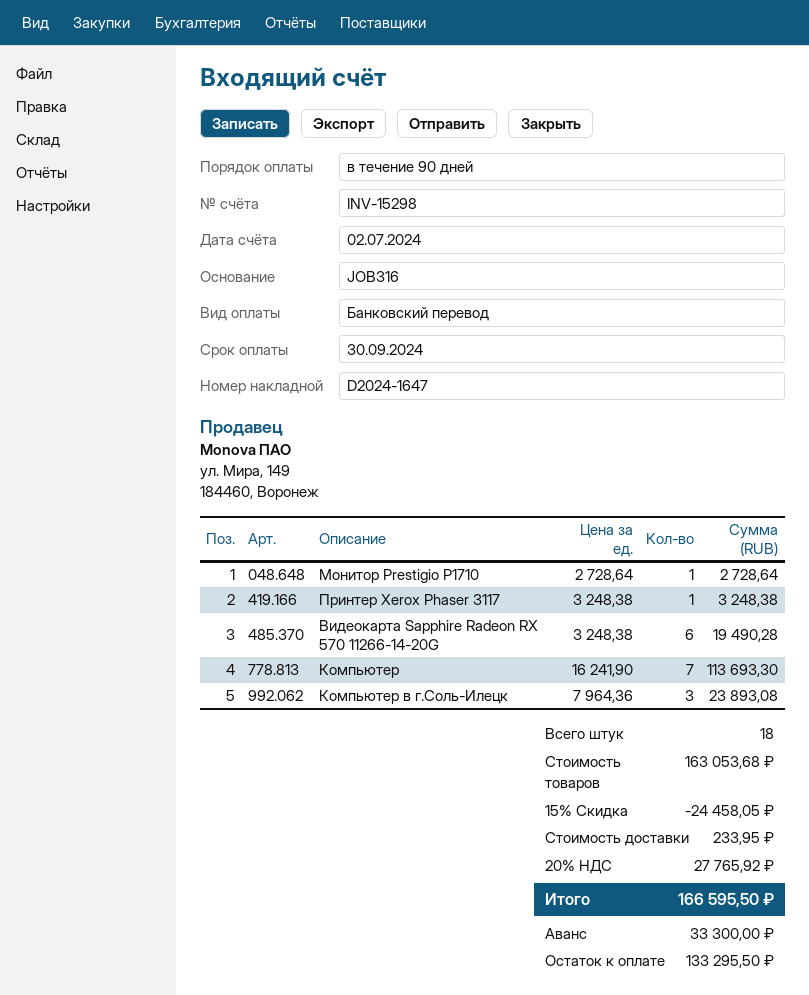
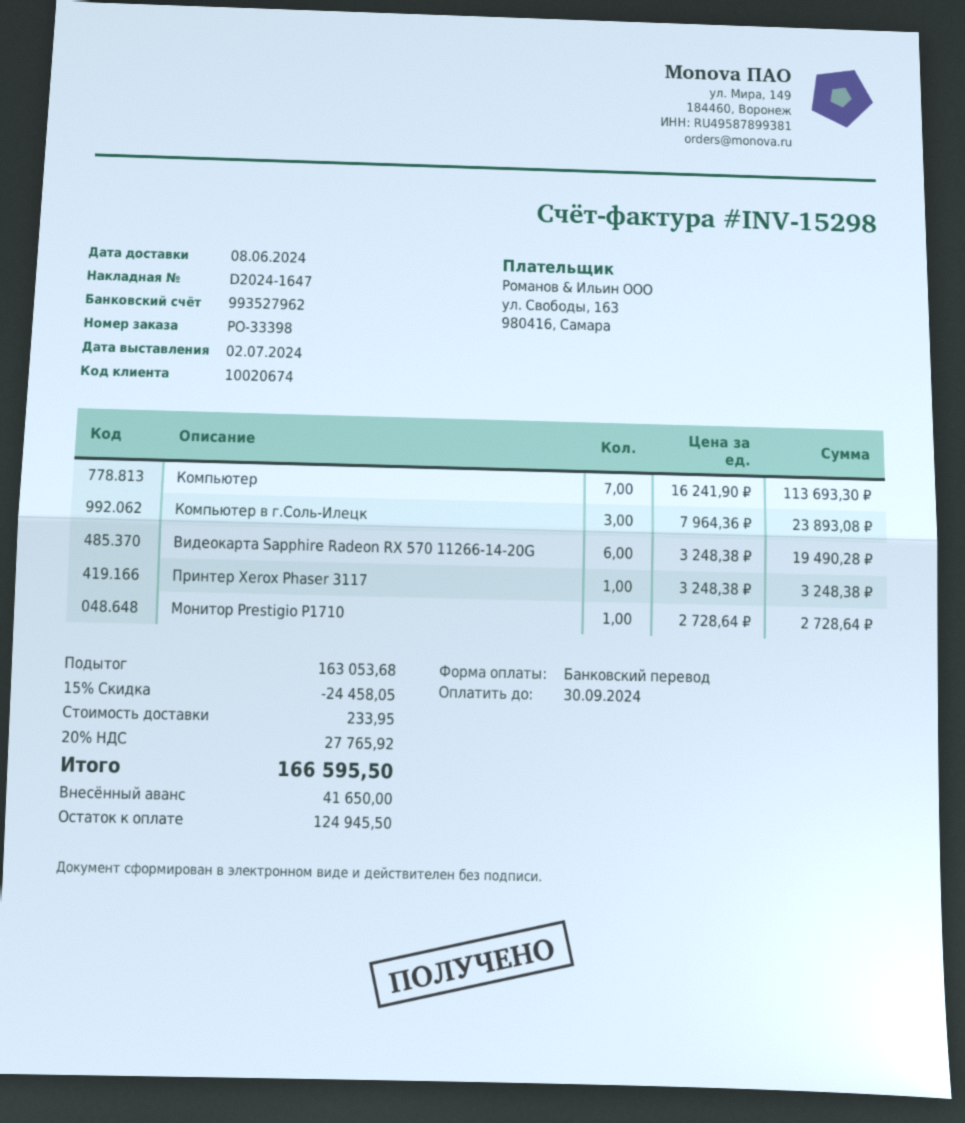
deposit: 33300.00 -> 41650.00
balance: 133295.50 -> 124945.50

